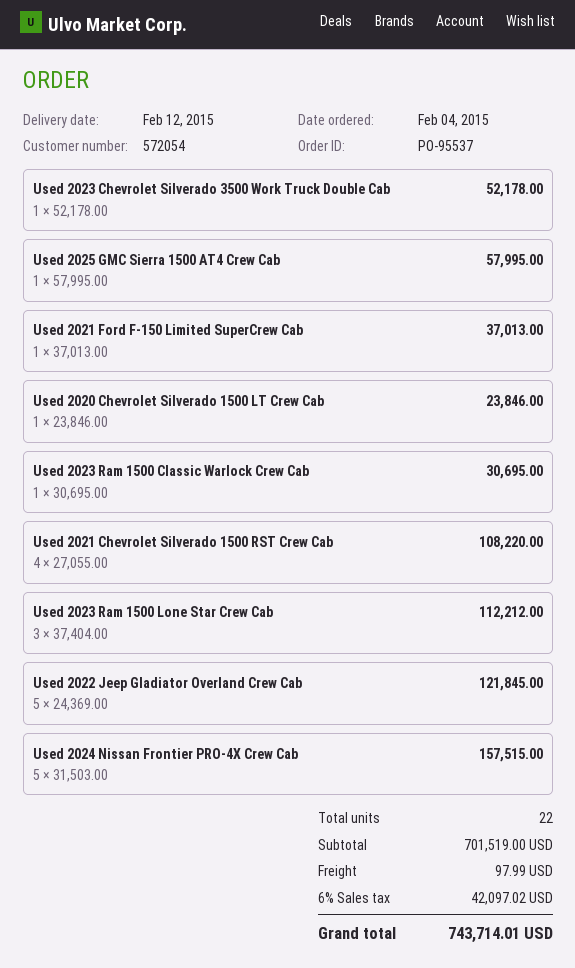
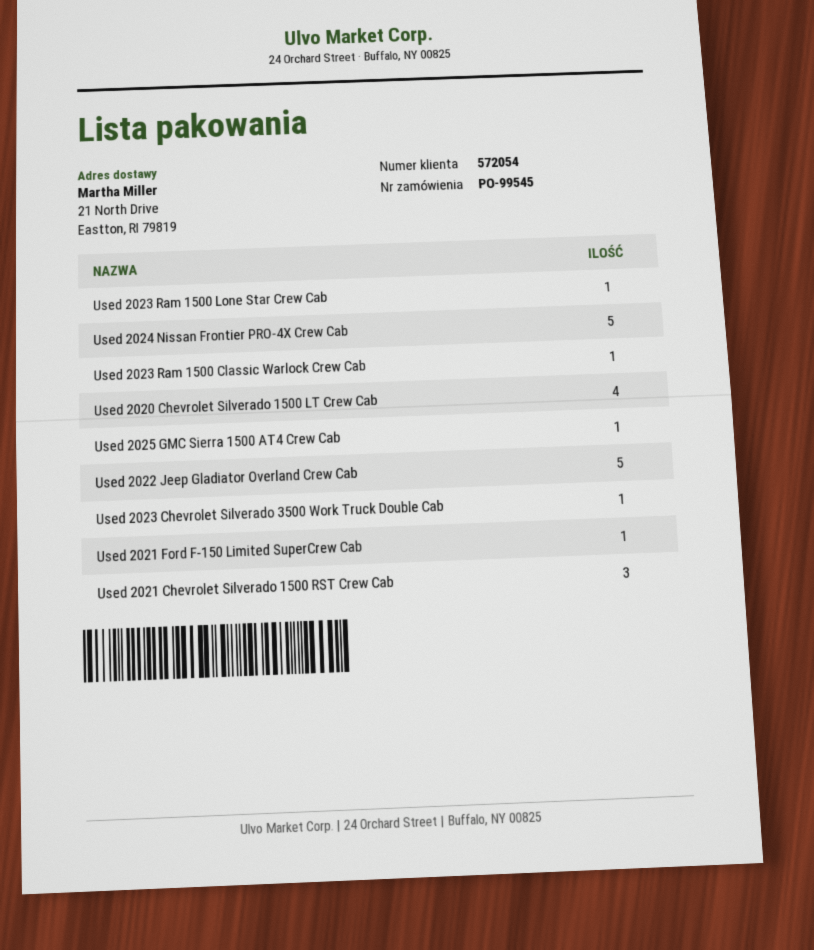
order number: PO-95537 -> PO-99545
Used 2020 Chevrolet Silverado 1500 LT Crew Cab: 1 -> 4
Used 2021 Chevrolet Silverado 1500 RST Crew Cab: 4 -> 3
Used 2023 Ram 1500 Lone Star Crew Cab: 3 -> 1

